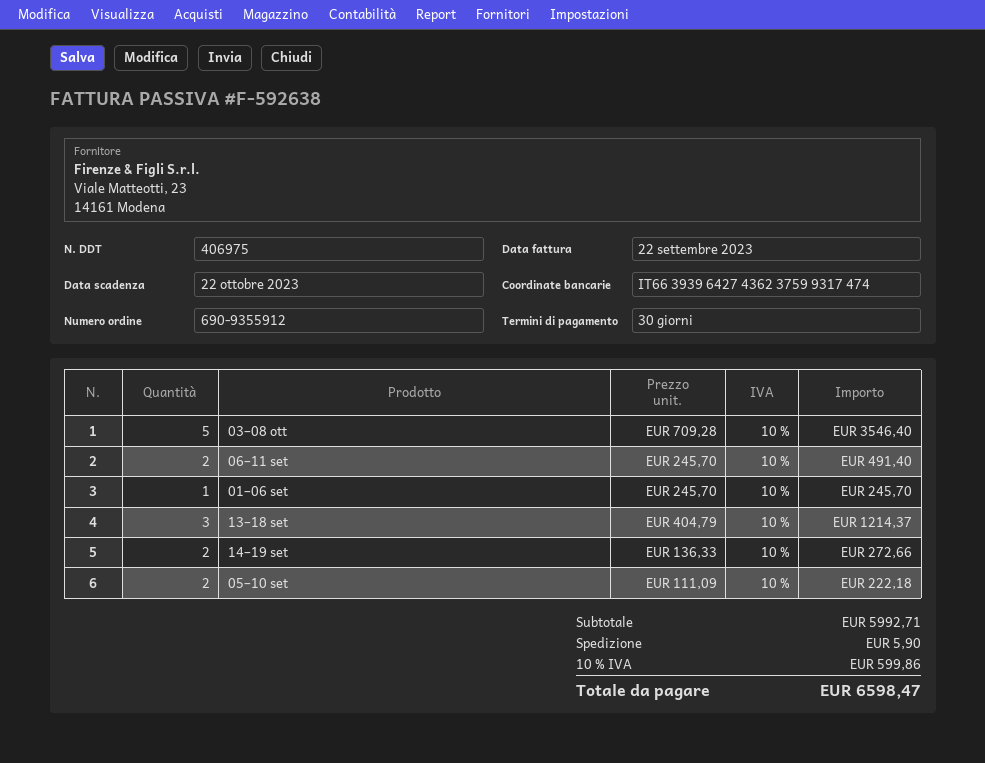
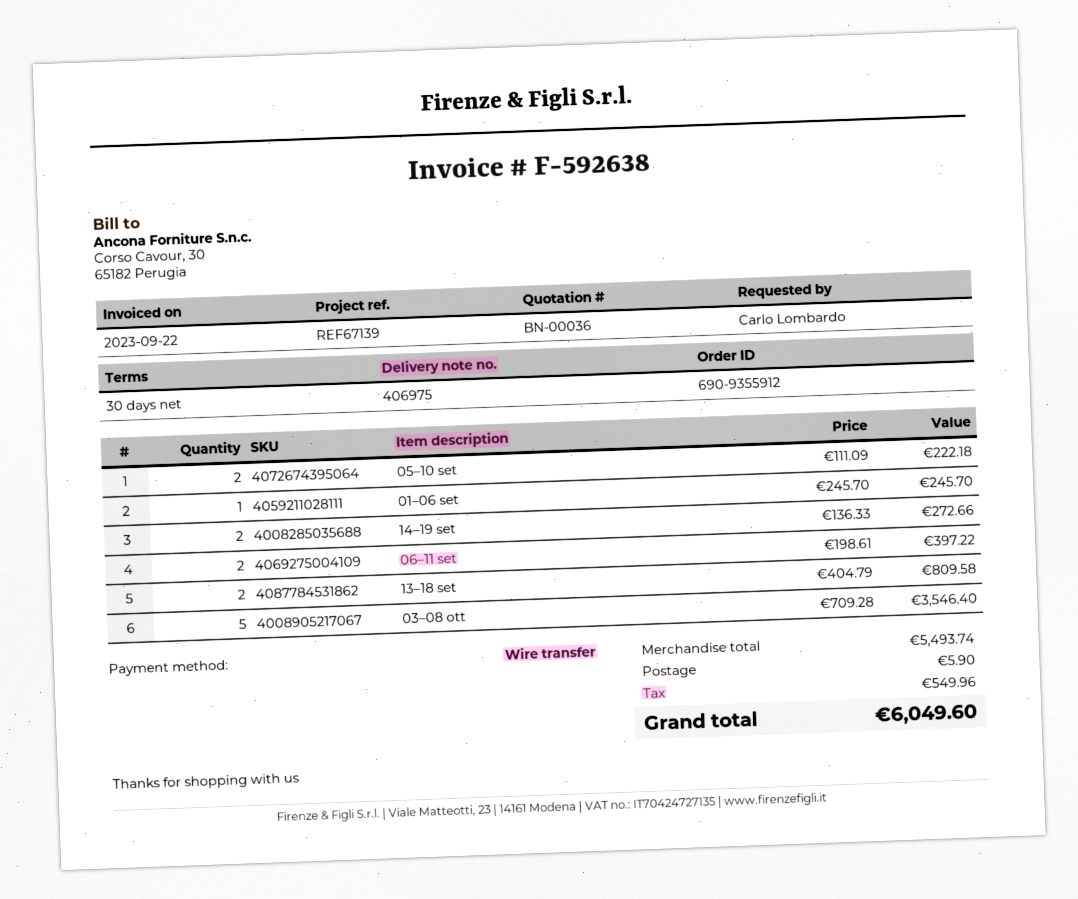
06–11 set: 2 x 245.70 = 491.40 -> 2 x 198.61 = 397.22
13–18 set: 3 x 404.79 = 1214.37 -> 2 x 404.79 = 809.58
subtotal: 5992.71 -> 5493.74
tax: 599.86 -> 549.96
total: 6598.47 -> 6049.60

